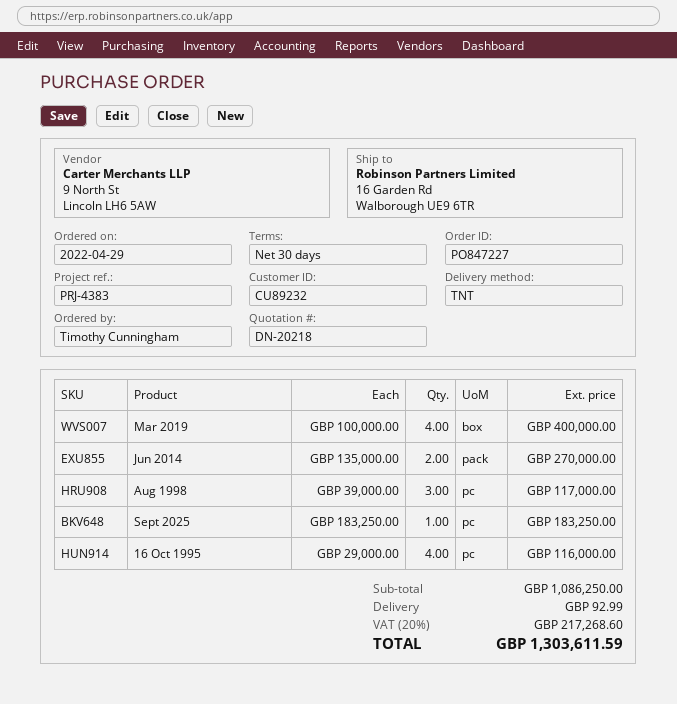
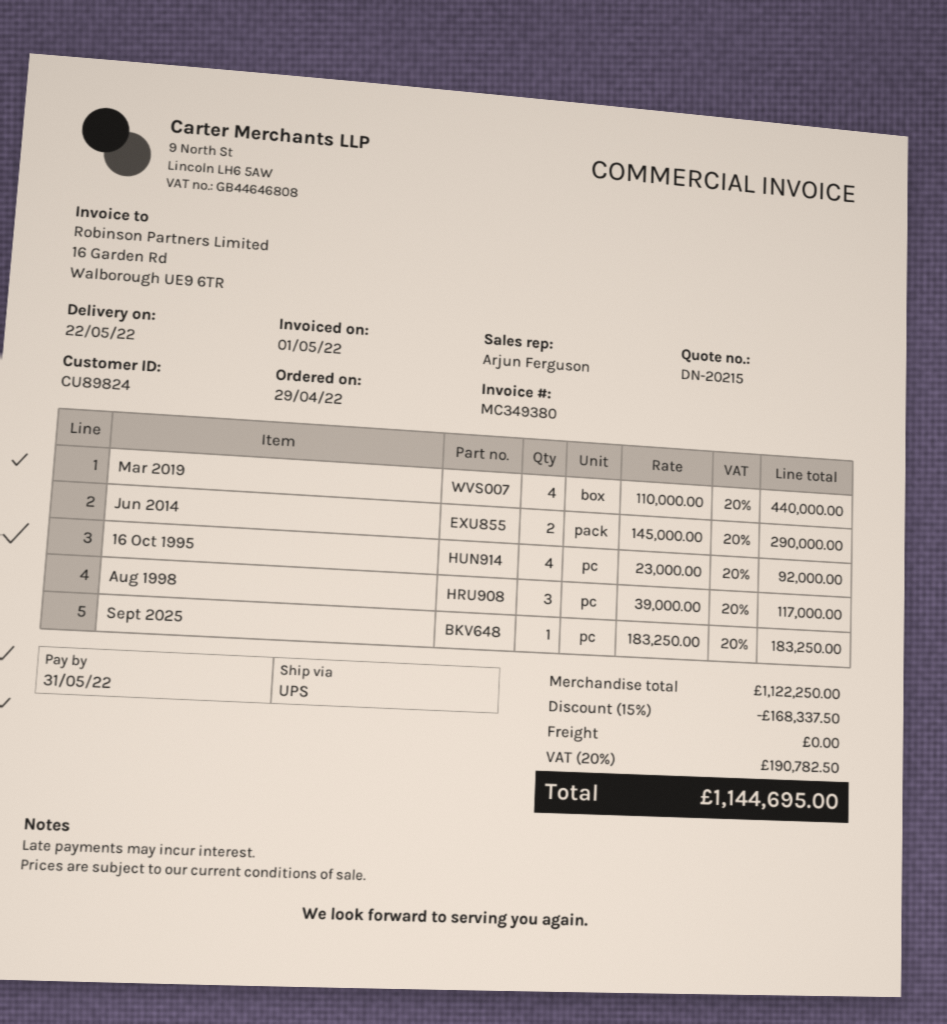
quote number: DN-20218 -> DN-20215
customer number: CU89232 -> CU89824
shipping method: TNT -> UPS
Mar 2019: 4 x 100000.00 = 400000.00 -> 4 x 110000.00 = 440000.00
Jun 2014: 2 x 135000.00 = 270000.00 -> 2 x 145000.00 = 290000.00
16 Oct 1995: 4 x 29000.00 = 116000.00 -> 4 x 23000.00 = 92000.00
subtotal: 1086250.00 -> 1122250.00
discount: none -> 15% = 168337.50
shipping: 92.99 -> 0.00
tax: 20% = 217268.60 -> 20% = 190782.50
total: 1303611.59 -> 1144695.00

